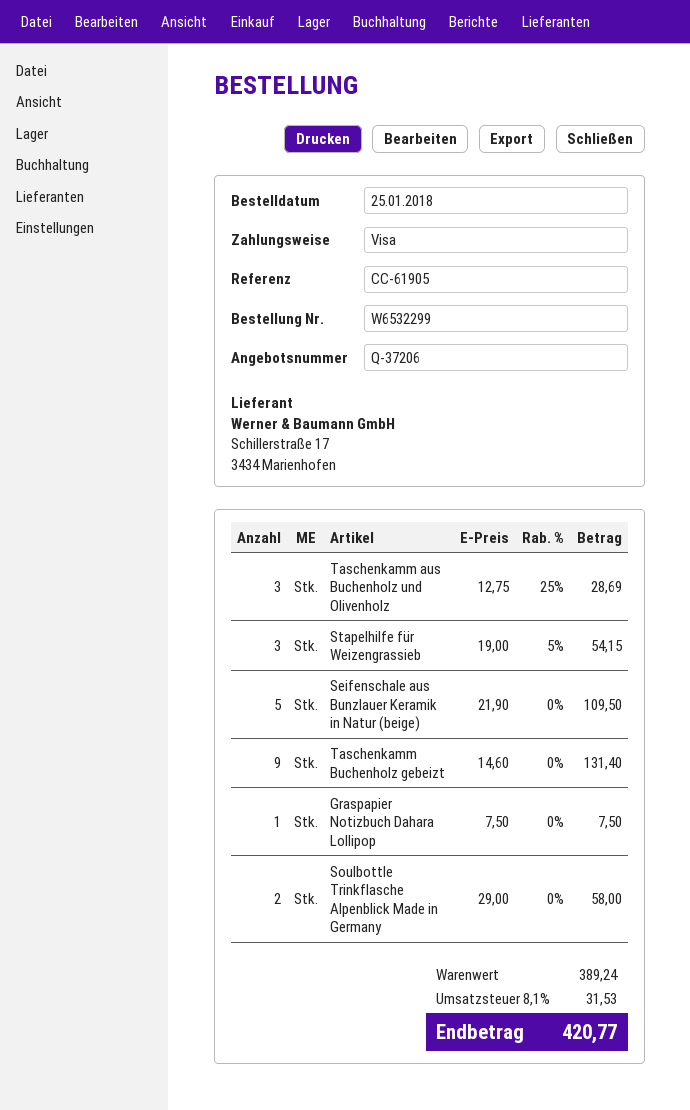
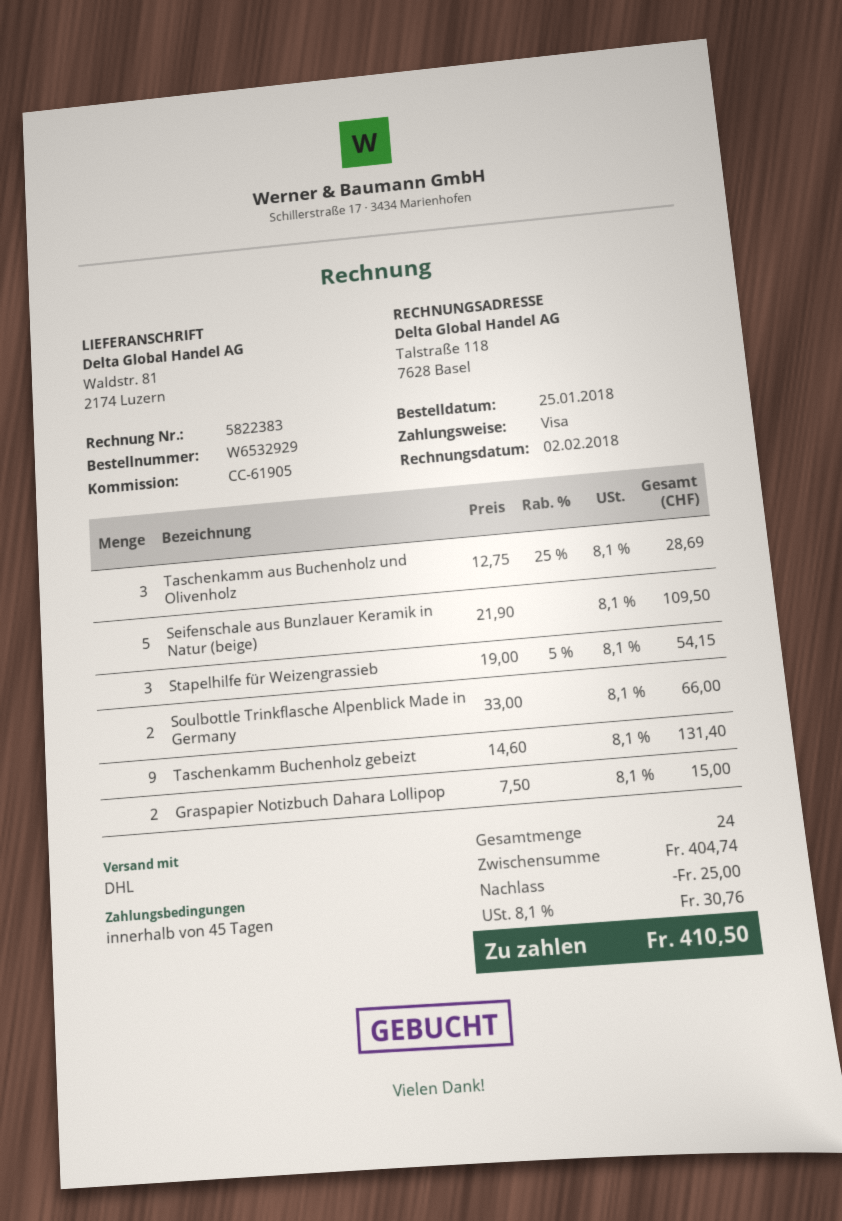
order number: W6532299 -> W6532929
Graspapier Notizbuch Dahara Lollipop: 1 x 7.50 = 7.50 -> 2 x 7.50 = 15.00
Soulbottle Trinkflasche Alpenblick Made in Germany: 2 x 29.00 = 58.00 -> 2 x 33.00 = 66.00
subtotal: 389.24 -> 404.74
discount: none -> 25.00
tax: 8.1% = 31.53 -> 8.1% = 30.76
total: 420.77 -> 410.50

